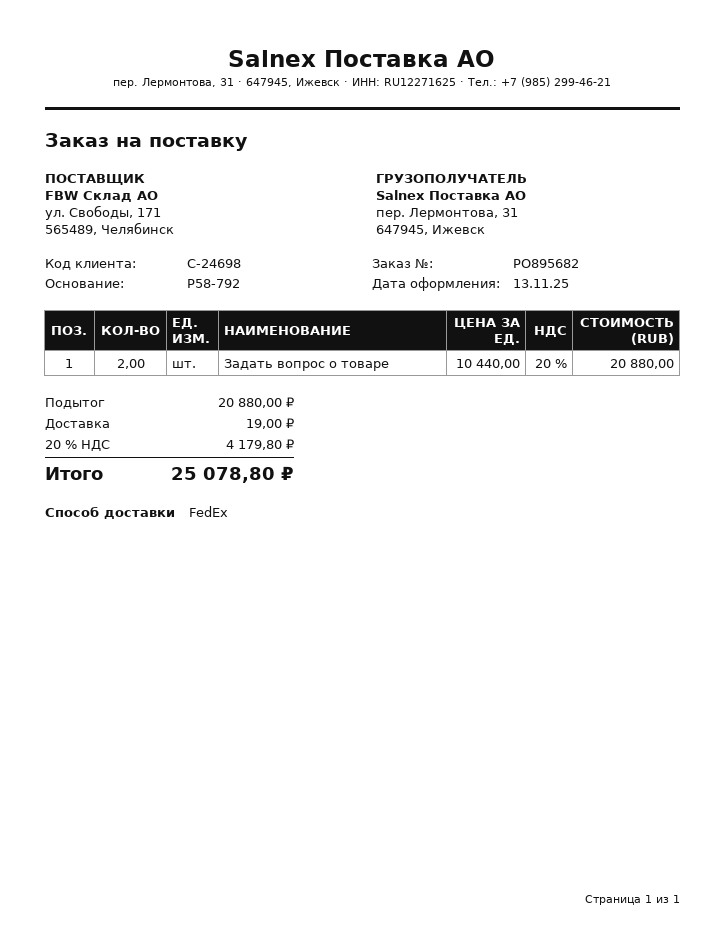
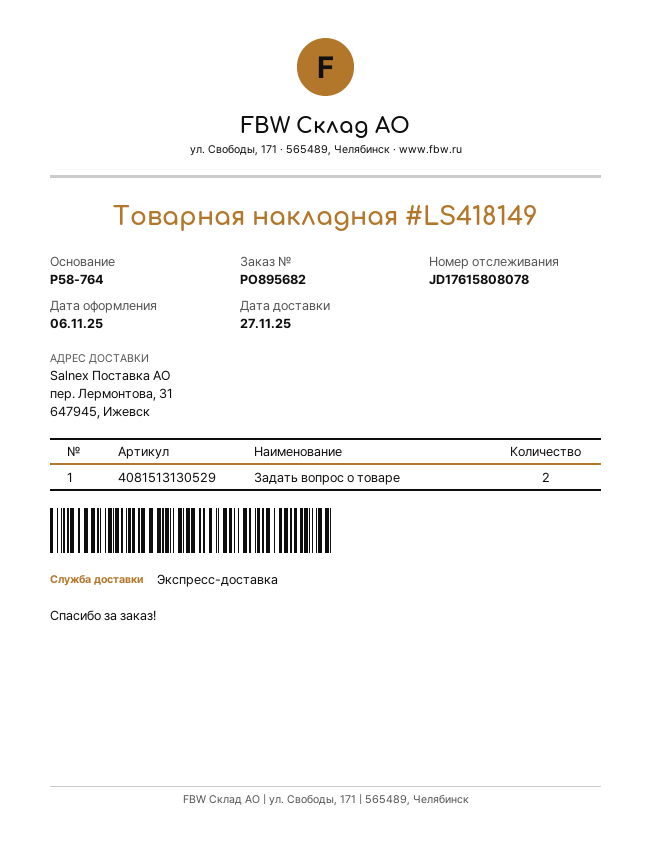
order date: 2025-11-13 -> 2025-11-06
reference: P58-792 -> P58-764
shipping method: FedEx -> express

